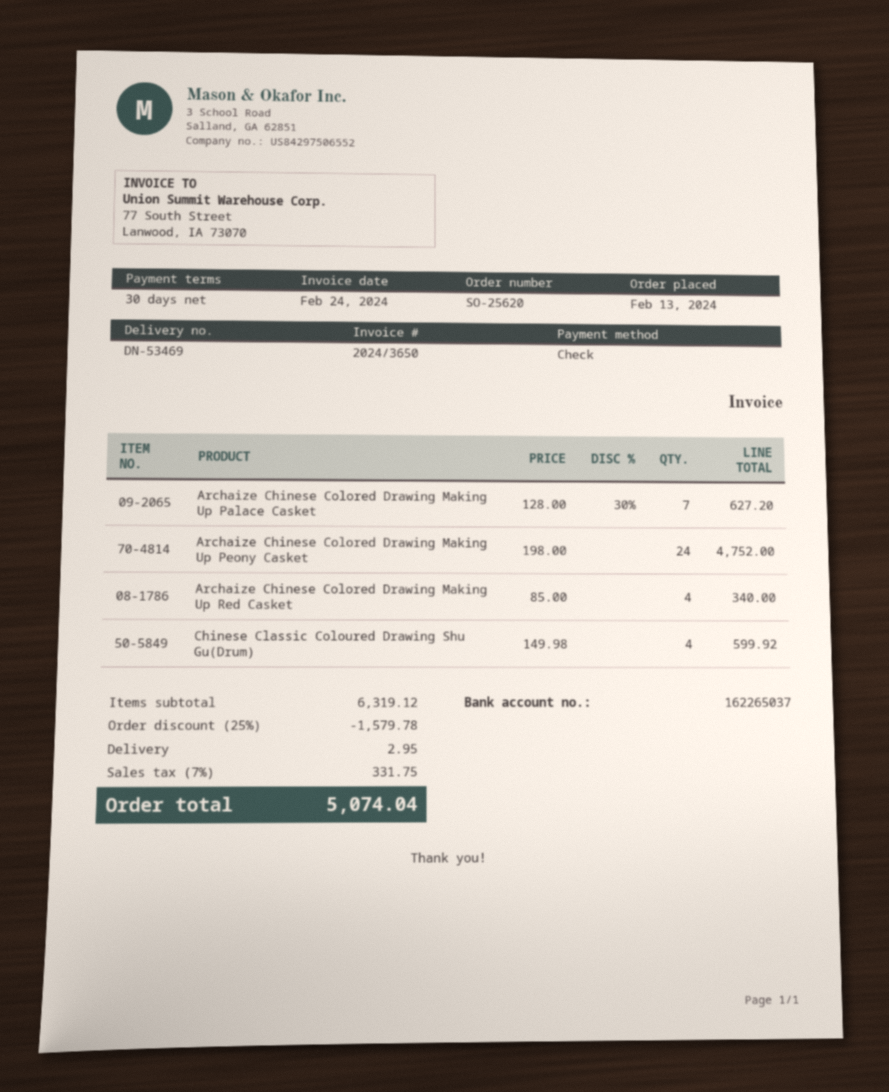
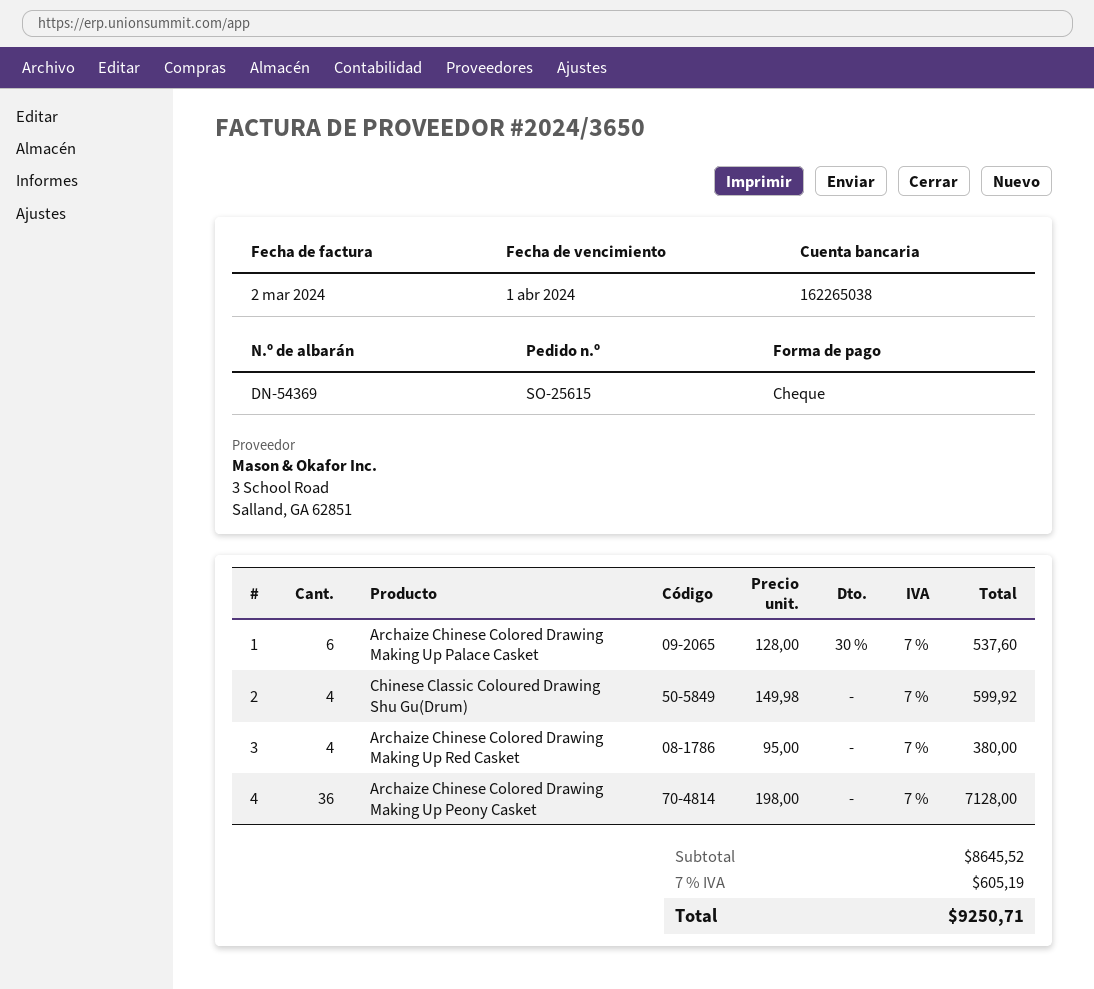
order number: SO-25620 -> SO-25615
delivery note number: DN-53469 -> DN-54369
invoice date: 2024-02-24 -> 2024-03-02
bank account: 162265037 -> 162265038
Archaize Chinese Colored Drawing Making Up Palace Casket: 7 x 128.00 - 30% = 627.20 -> 6 x 128.00 - 30% = 537.60
Archaize Chinese Colored Drawing Making Up Peony Casket: 24 x 198.00 = 4752.00 -> 36 x 198.00 = 7128.00
Archaize Chinese Colored Drawing Making Up Red Casket: 4 x 85.00 = 340.00 -> 4 x 95.00 = 380.00
subtotal: 6319.12 -> 8645.52
discount: 25% = 1579.78 -> none
shipping: 2.95 -> none
tax: 7% = 331.75 -> 7% = 605.19
total: 5074.04 -> 9250.71

